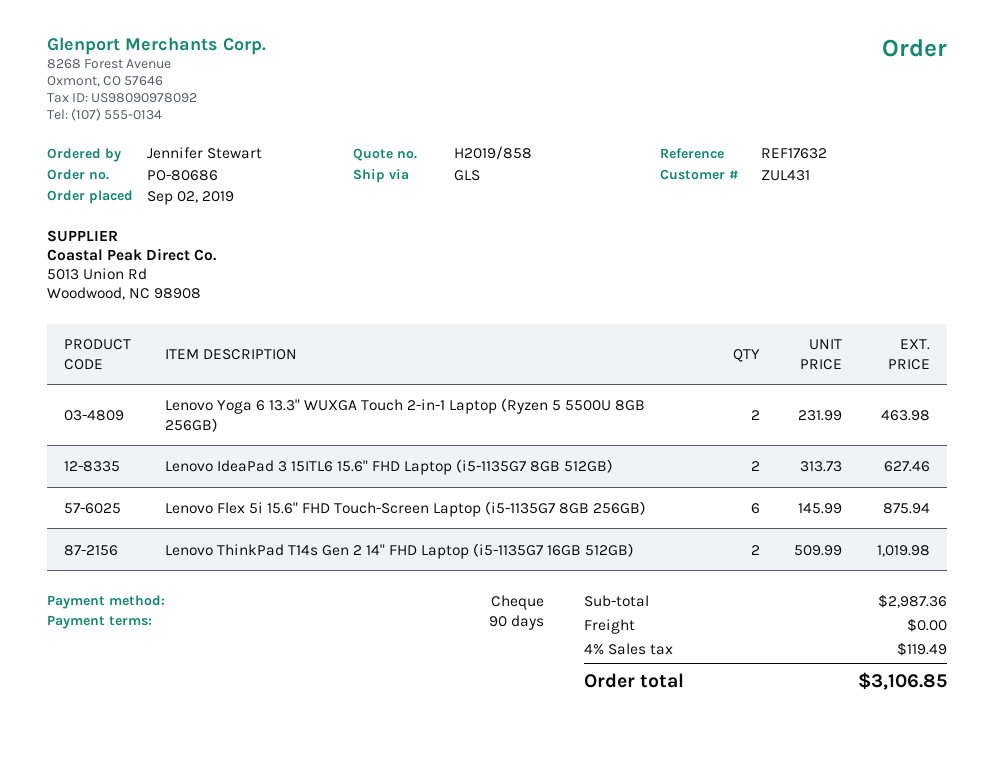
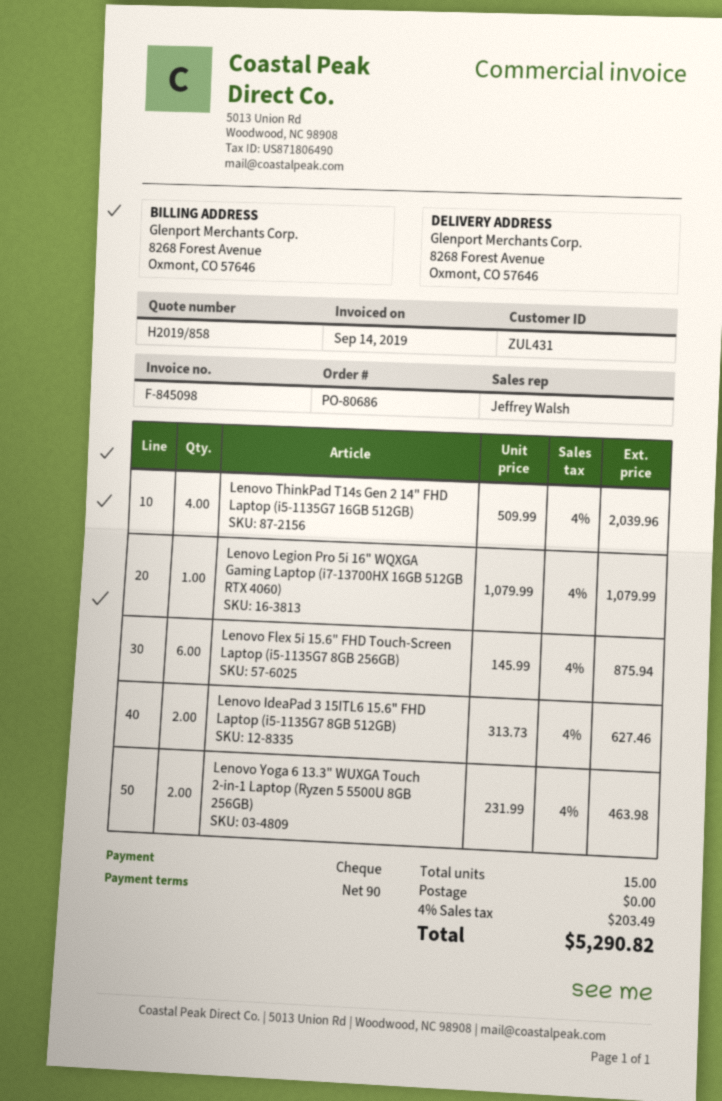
Lenovo ThinkPad T14s Gen 2 14" FHD Laptop (i5-1135G7 16GB 512GB): 2 x 509.99 = 1019.98 -> 4 x 509.99 = 2039.96
Lenovo Legion Pro 5i 16" WQXGA Gaming Laptop (i7-13700HX 16GB 512GB RTX 4060): none -> 1 x 1079.99 = 1079.99
tax: 4% = 119.49 -> 4% = 203.49
total: 3106.85 -> 5290.82

